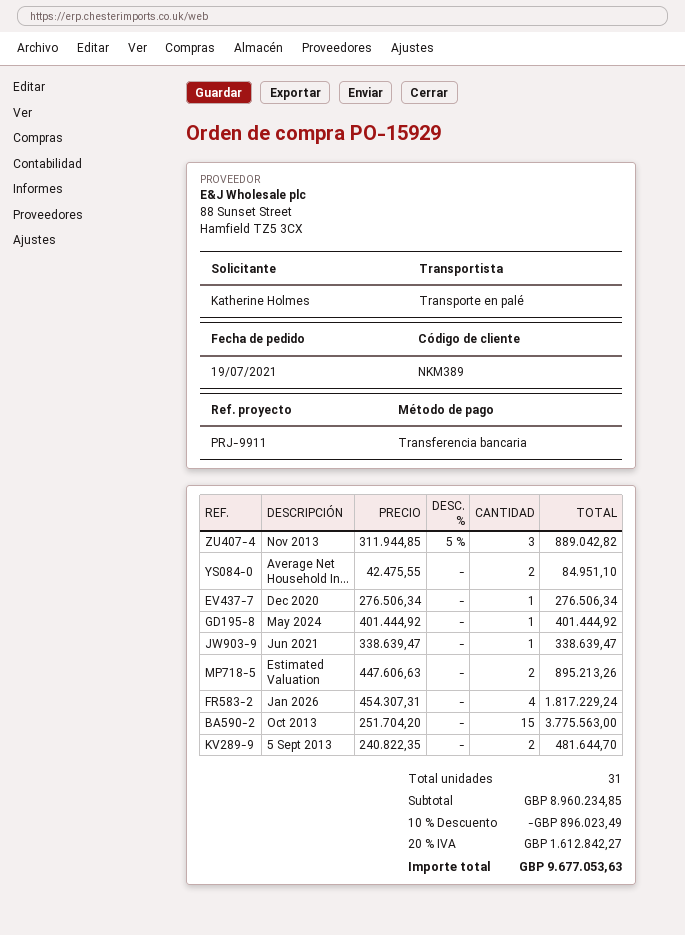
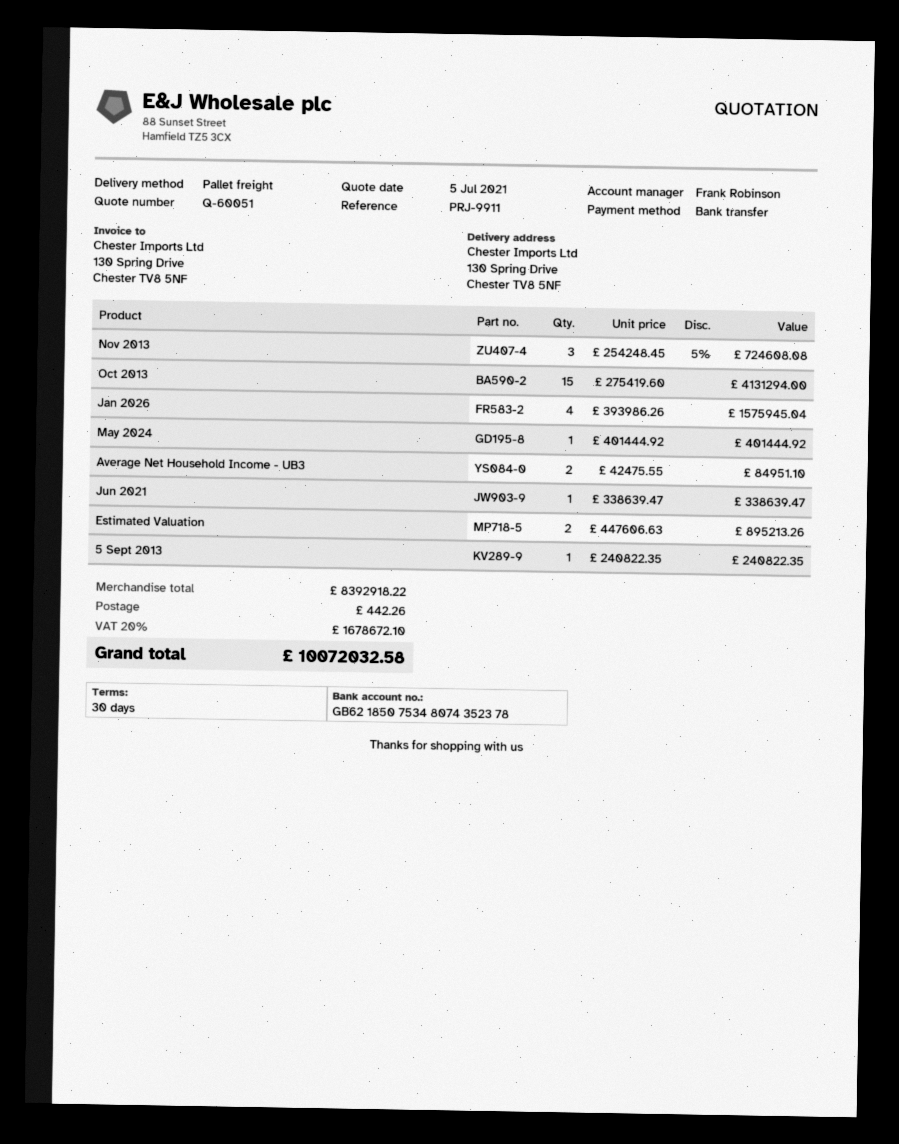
Nov 2013: 3 x 311944.85 - 5% = 889042.82 -> 3 x 254248.45 - 5% = 724608.08
Dec 2020: 1 x 276506.34 = 276506.34 -> none
Jan 2026: 4 x 454307.31 = 1817229.24 -> 4 x 393986.26 = 1575945.04
Oct 2013: 15 x 251704.20 = 3775563.00 -> 15 x 275419.60 = 4131294.00
5 Sept 2013: 2 x 240822.35 = 481644.70 -> 1 x 240822.35 = 240822.35
subtotal: 8960234.85 -> 8392918.22
discount: 10% = 896023.49 -> none
shipping: none -> 442.26
tax: 20% = 1612842.27 -> 20% = 1678672.10
total: 9677053.63 -> 10072032.58

